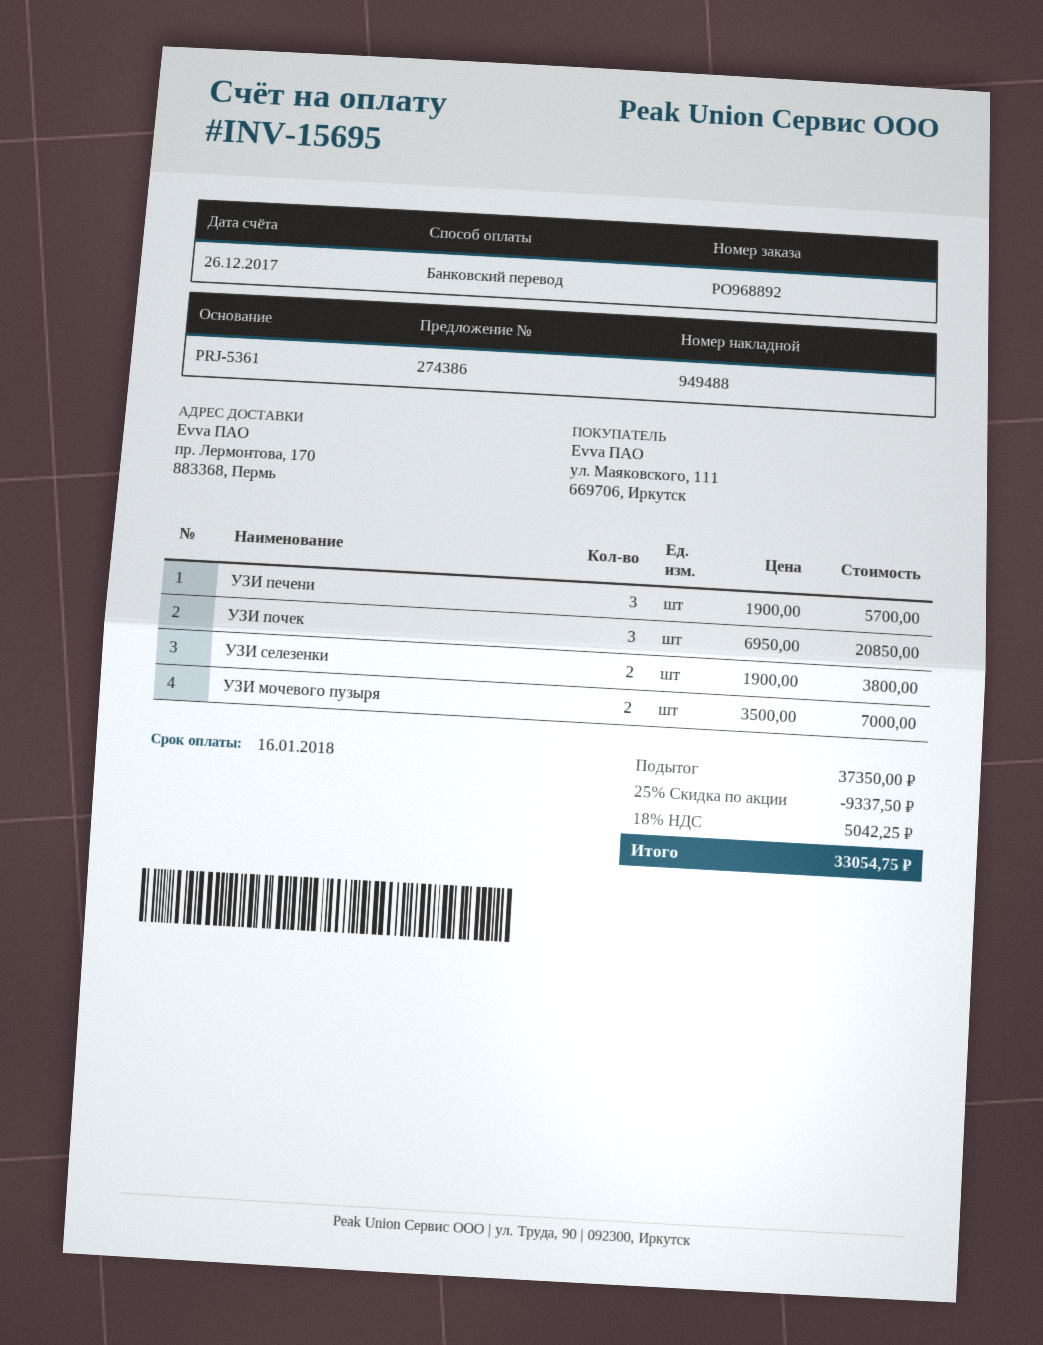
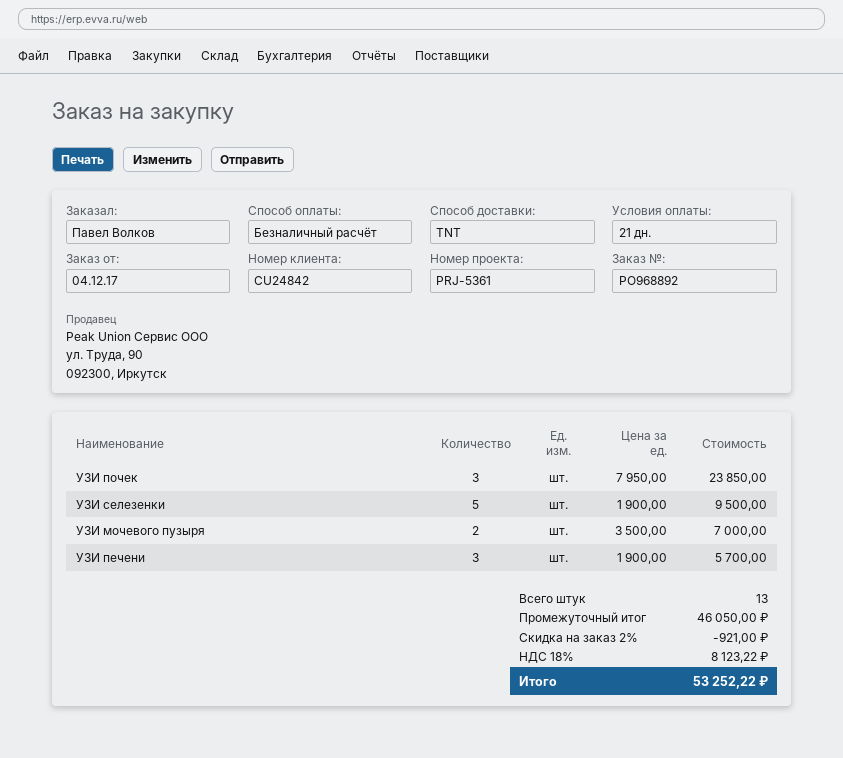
УЗИ почек: 3 x 6950.00 = 20850.00 -> 3 x 7950.00 = 23850.00
УЗИ селезенки: 2 x 1900.00 = 3800.00 -> 5 x 1900.00 = 9500.00
subtotal: 37350.00 -> 46050.00
discount: 25% = 9337.50 -> 2% = 921.00
tax: 18% = 5042.25 -> 18% = 8123.22
total: 33054.75 -> 53252.22

